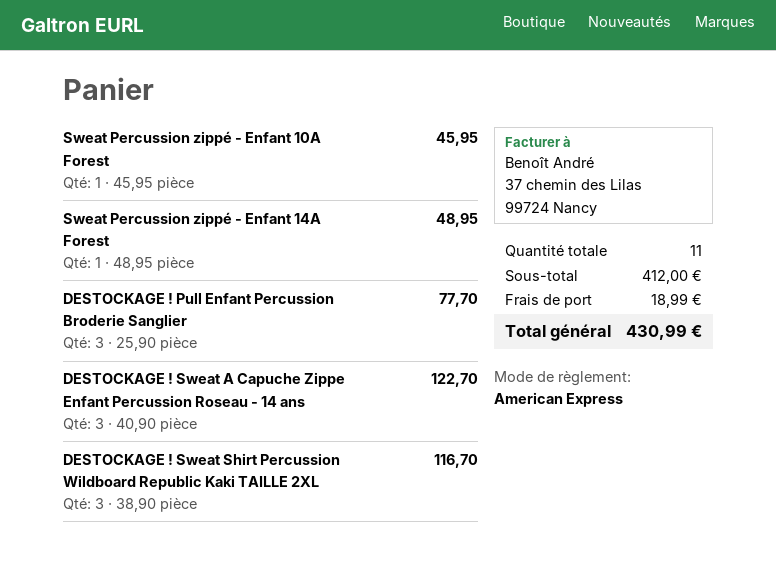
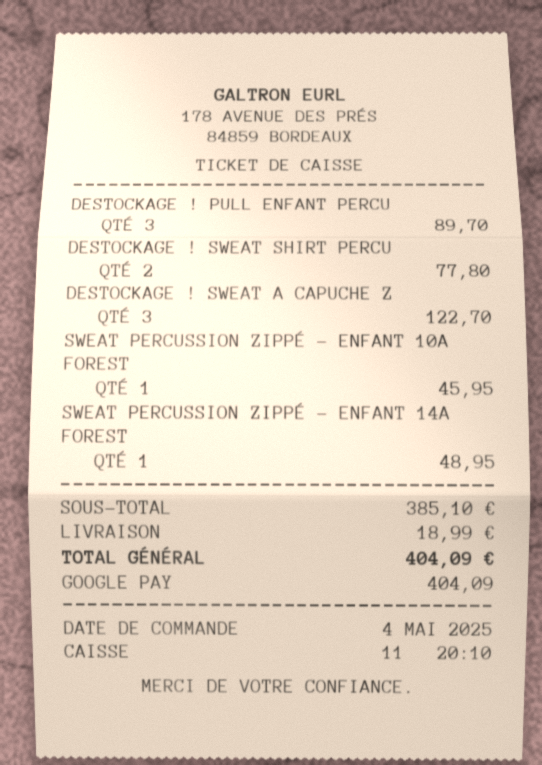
payment method: American Express -> Google Pay
DESTOCKAGE ! Pull Enfant Percussion Broderie Sanglier: 3 for 77.70 -> 3 for 89.70
DESTOCKAGE ! Sweat Shirt Percussion Wildboard Republic Kaki TAILLE 2XL: 3 for 116.70 -> 2 for 77.80
subtotal: 412.00 -> 385.10
total: 430.99 -> 404.09

